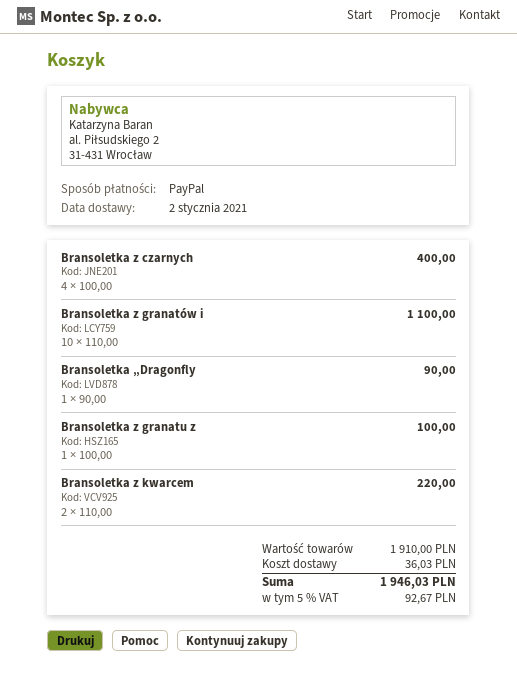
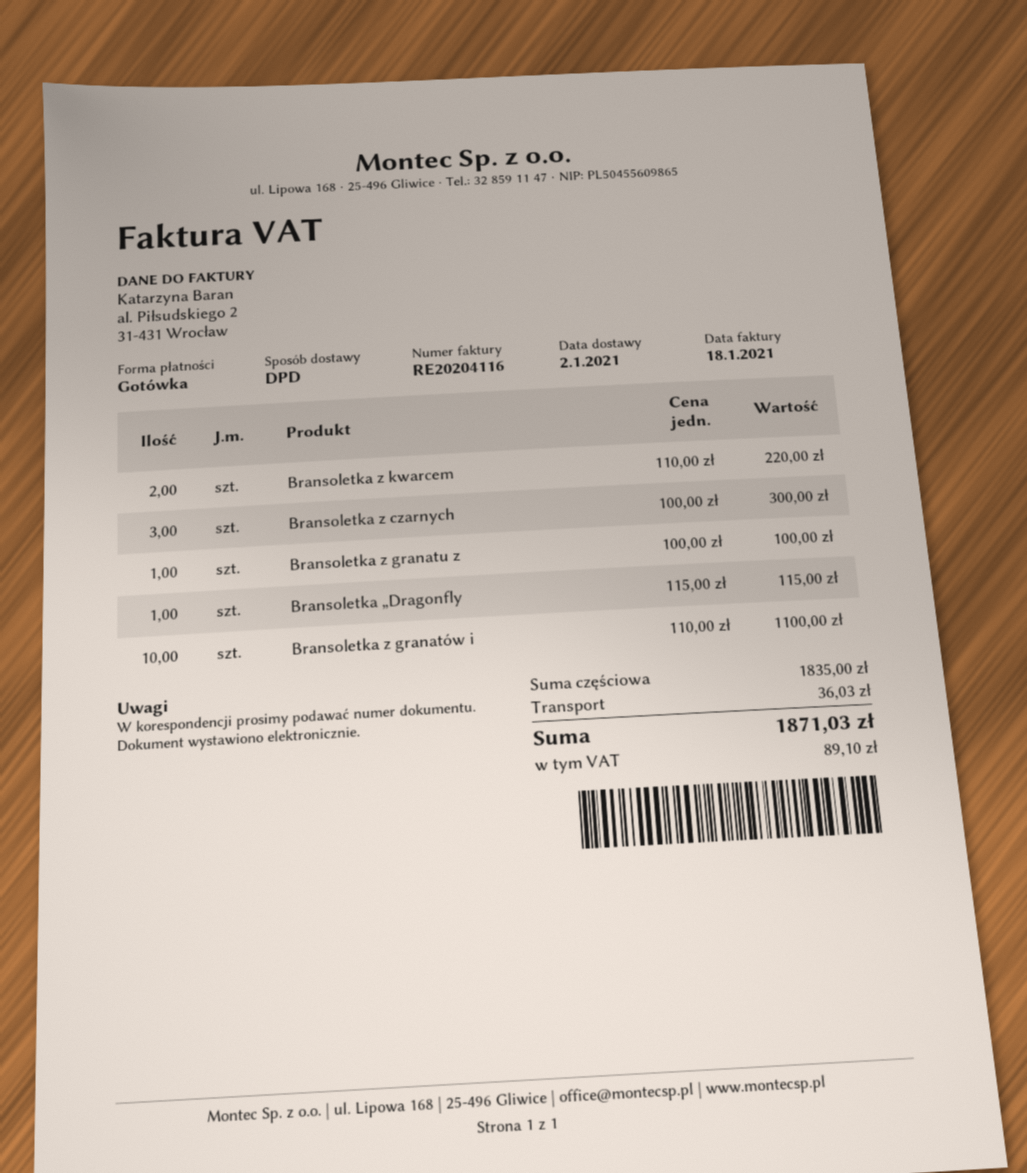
payment method: PayPal -> cash
Bransoletka z czarnych: 4 x 100.00 = 400.00 -> 3 x 100.00 = 300.00
Bransoletka „Dragonfly: 1 x 90.00 = 90.00 -> 1 x 115.00 = 115.00
subtotal: 1910.00 -> 1835.00
tax: 92.67 -> 89.10
total: 1946.03 -> 1871.03

